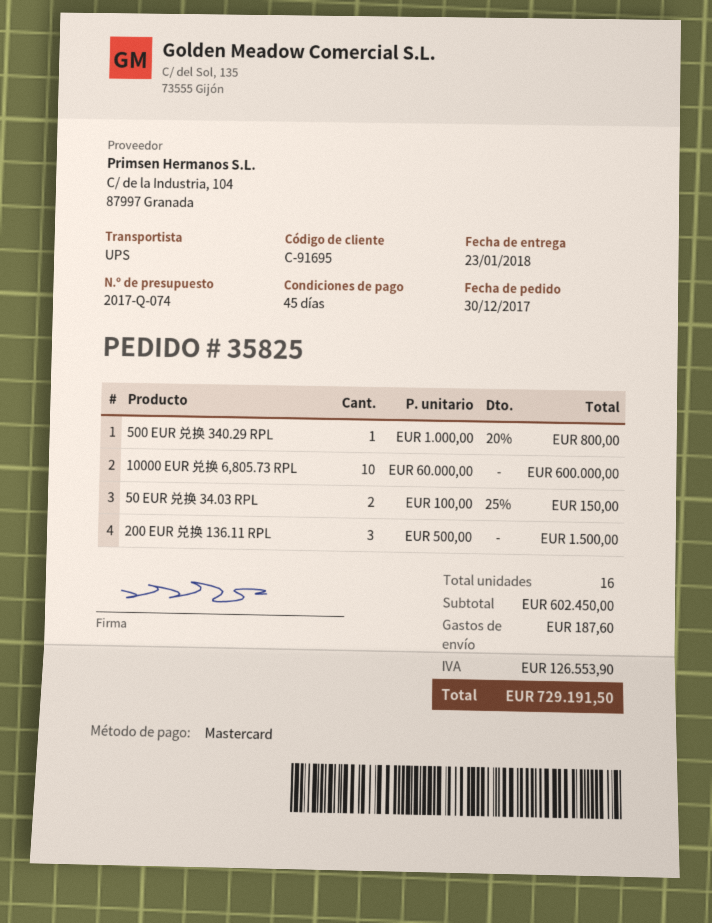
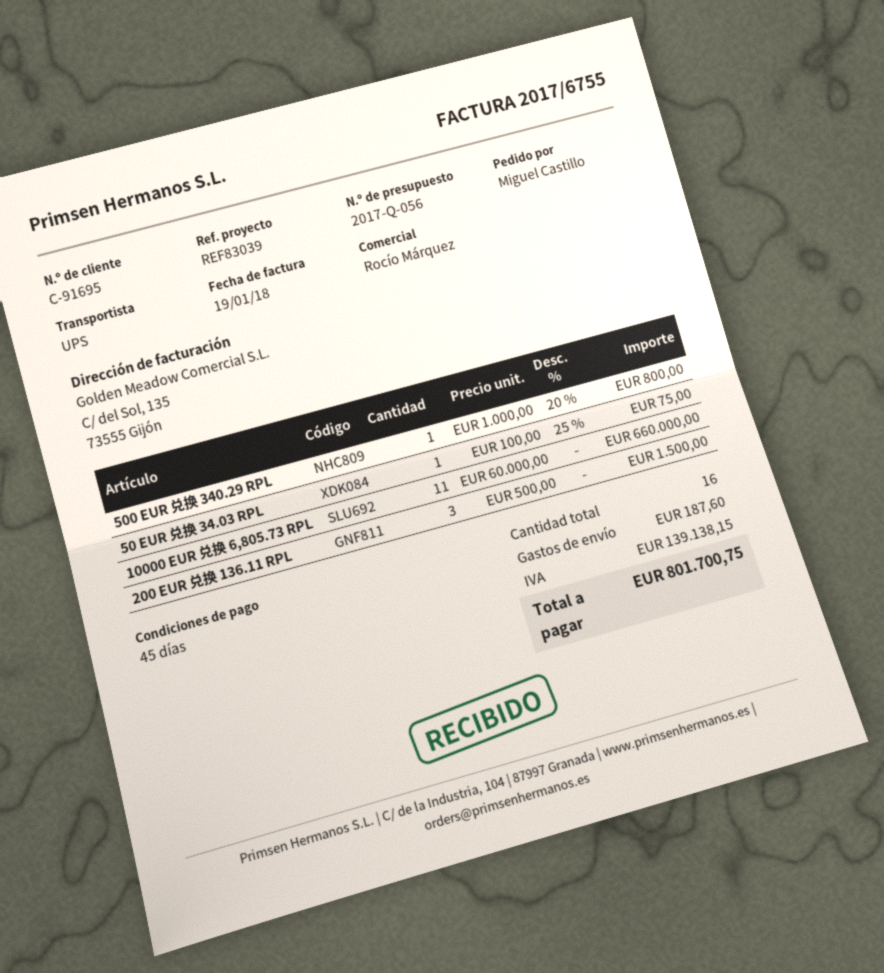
quote number: 2017-Q-074 -> 2017-Q-056
10000 EUR 兑换 6,805.73 RPL: 10 x 60000.00 = 600000.00 -> 11 x 60000.00 = 660000.00
50 EUR 兑换 34.03 RPL: 2 x 100.00 - 25% = 150.00 -> 1 x 100.00 - 25% = 75.00
tax: 126553.90 -> 139138.15
total: 729191.50 -> 801700.75

